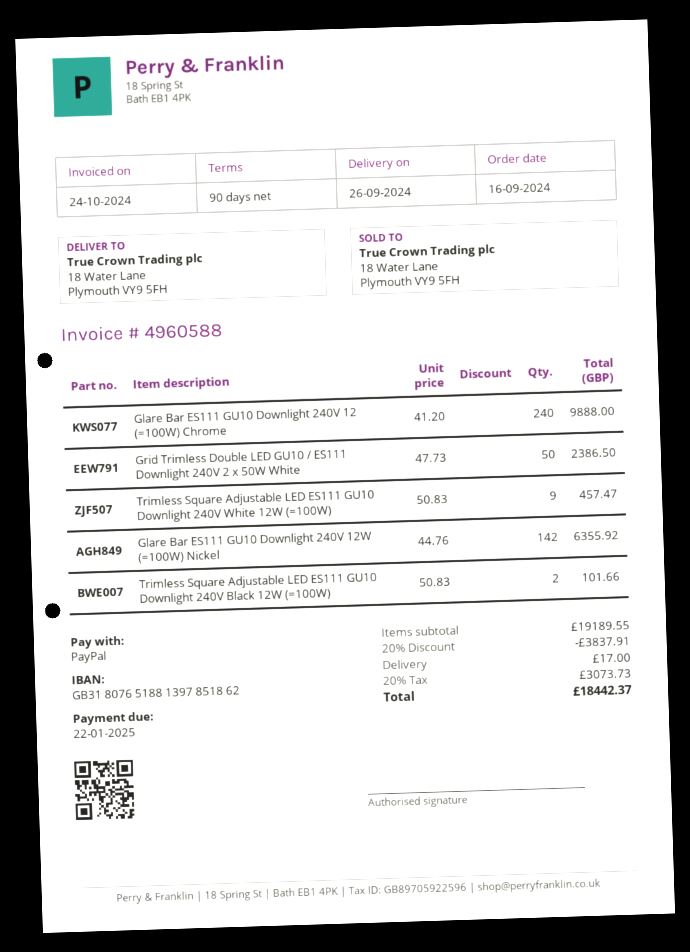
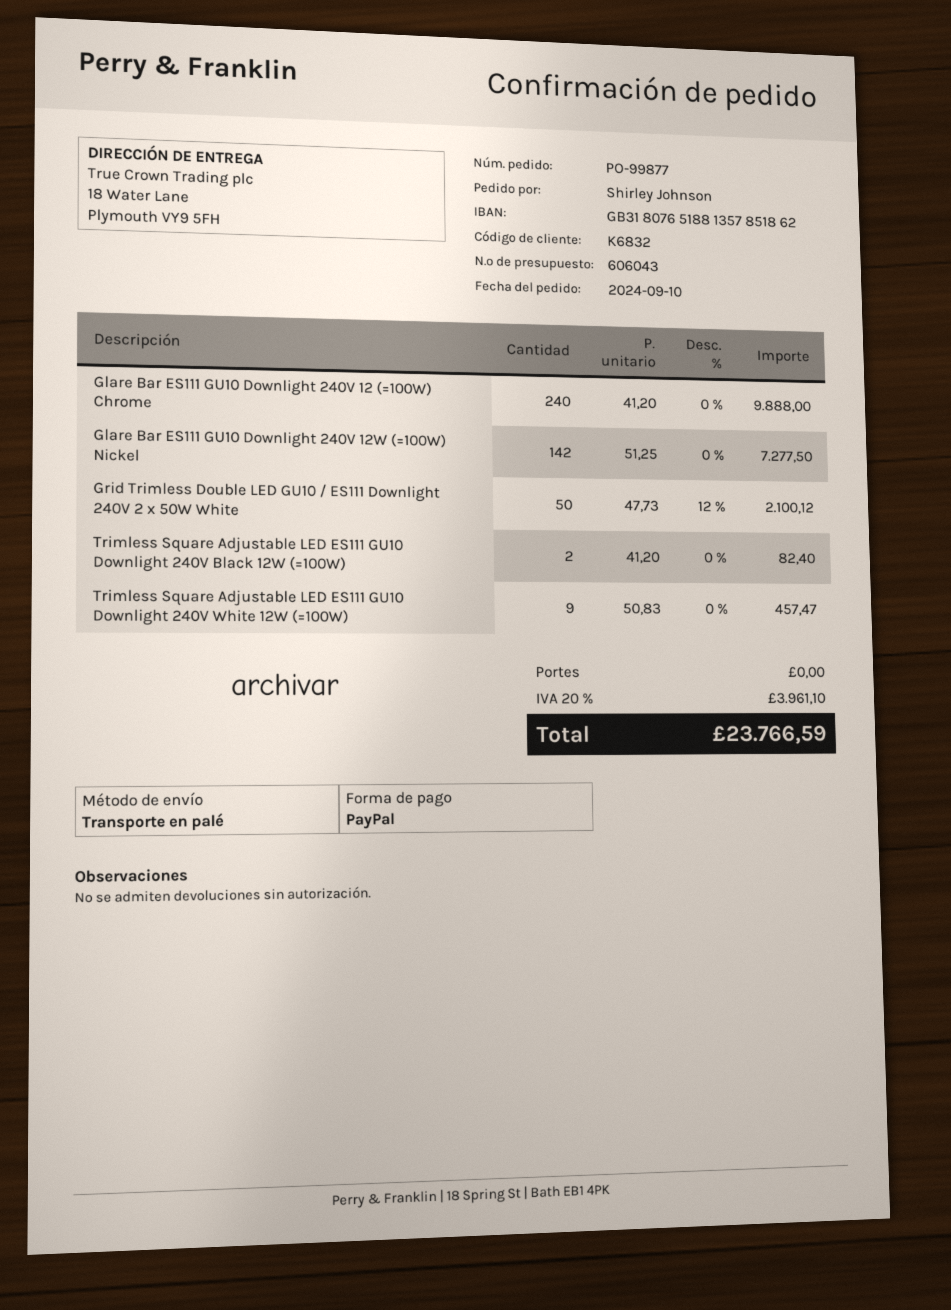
order date: 2024-09-16 -> 2024-09-10
bank account: GB31807651881397851862 -> GB31807651881357851862
Grid Trimless Double LED GU10 / ES111 Downlight 240V 2 x 50W White: 50 x 47.73 = 2386.50 -> 50 x 47.73 - 12% = 2100.12
Glare Bar ES111 GU10 Downlight 240V 12W (=100W) Nickel: 142 x 44.76 = 6355.92 -> 142 x 51.25 = 7277.50
Trimless Square Adjustable LED ES111 GU10 Downlight 240V Black 12W (=100W): 2 x 50.83 = 101.66 -> 2 x 41.20 = 82.40
discount: 20% = 3837.91 -> none
shipping: 17.00 -> 0.00
tax: 20% = 3073.73 -> 20% = 3961.10
total: 18442.37 -> 23766.59

